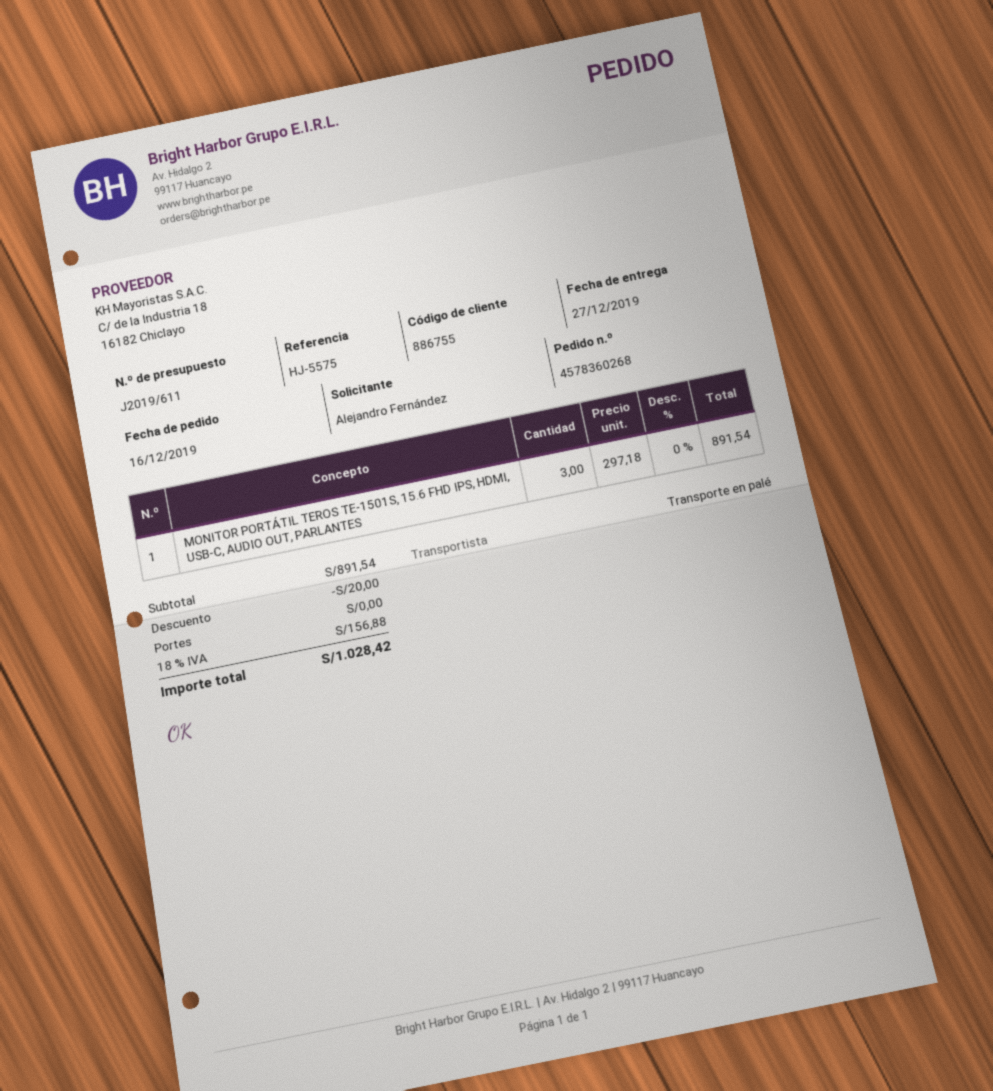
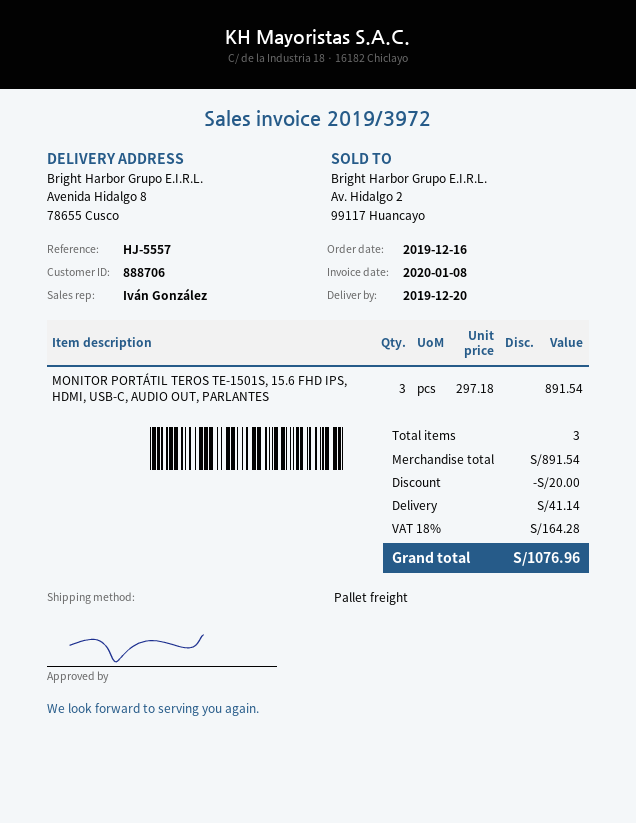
delivery date: 2019-12-27 -> 2019-12-20
customer number: 886755 -> 888706
reference: HJ-5575 -> HJ-5557
shipping: 0.00 -> 41.14
tax: 18% = 156.88 -> 18% = 164.28
total: 1028.42 -> 1076.96

